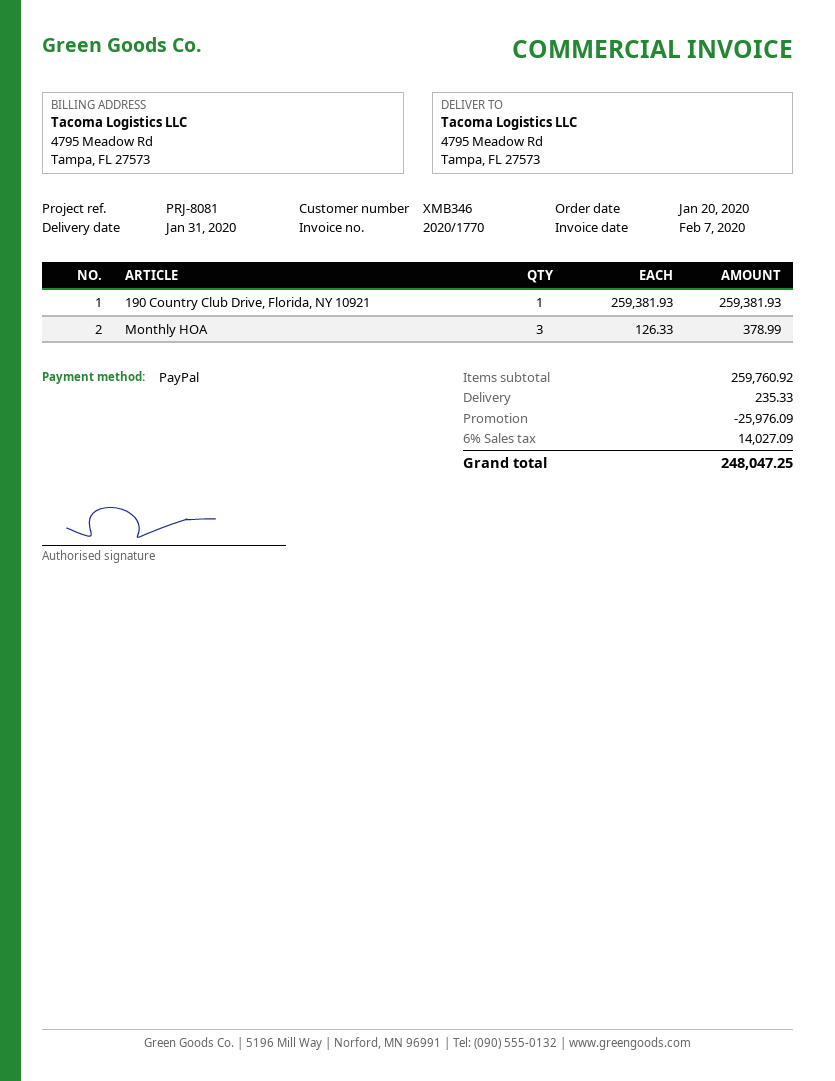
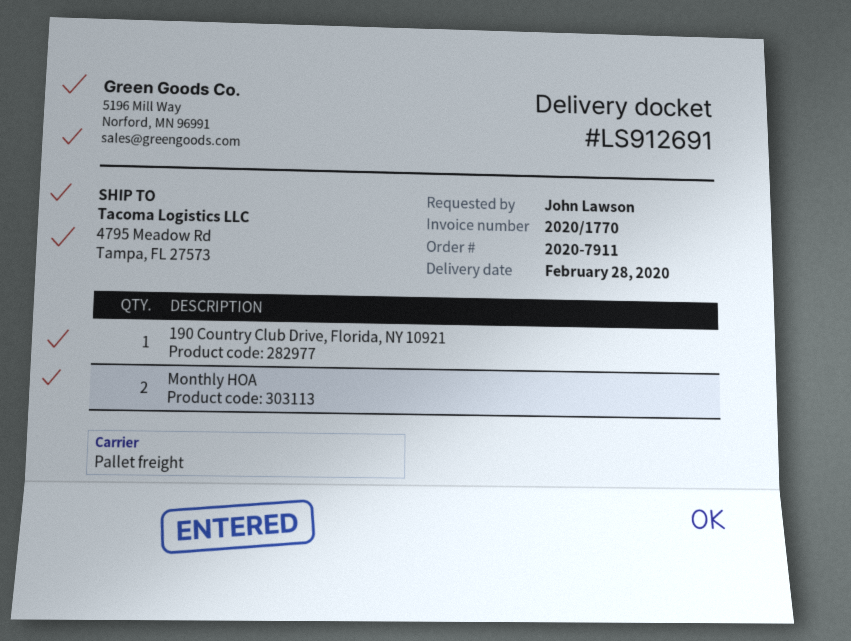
delivery date: 2020-01-31 -> 2020-02-28
Monthly HOA: 3 -> 2

